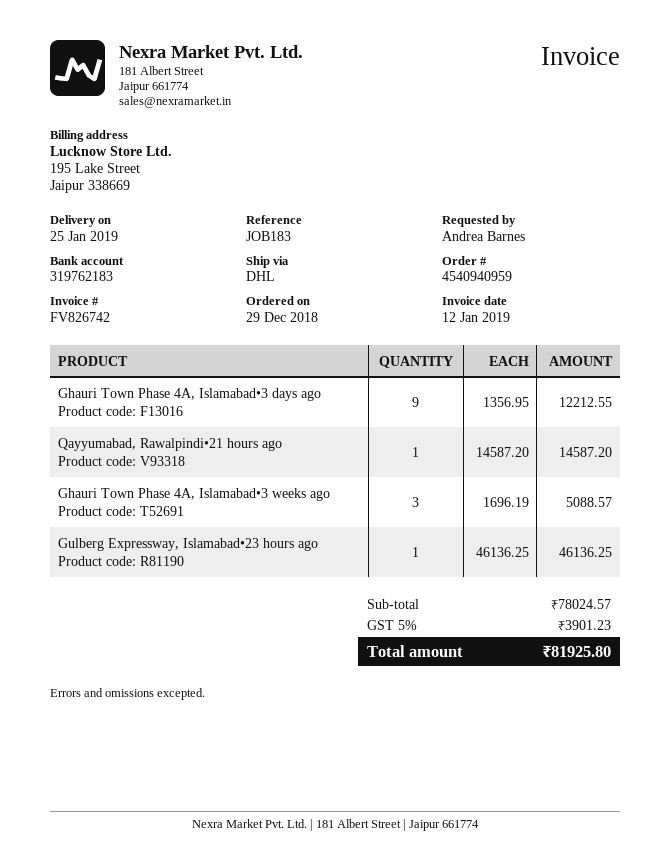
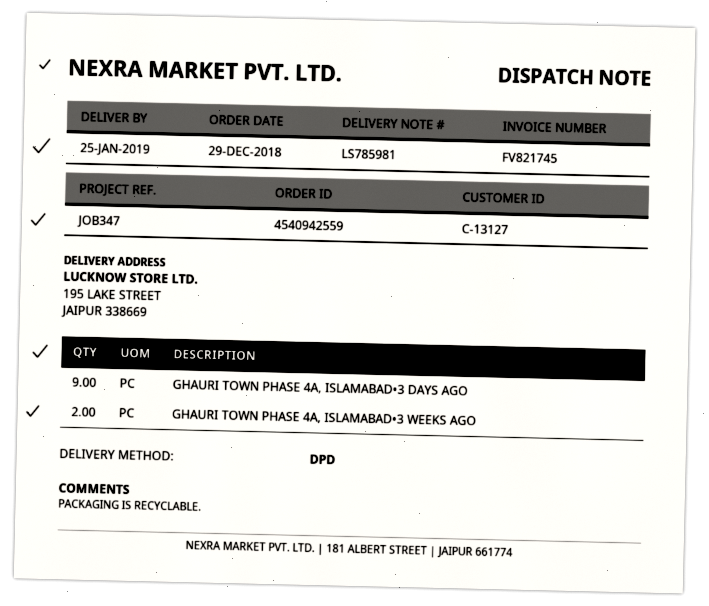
order number: 4540940959 -> 4540942559
invoice number: FV826742 -> FV821745
reference: JOB183 -> JOB347
shipping method: DHL -> DPD
Qayyumabad, Rawalpindi•21 hours ago: 1 -> none
Ghauri Town Phase 4A, Islamabad•3 weeks ago: 3 -> 2
Gulberg Expressway, Islamabad•23 hours ago: 1 -> none

